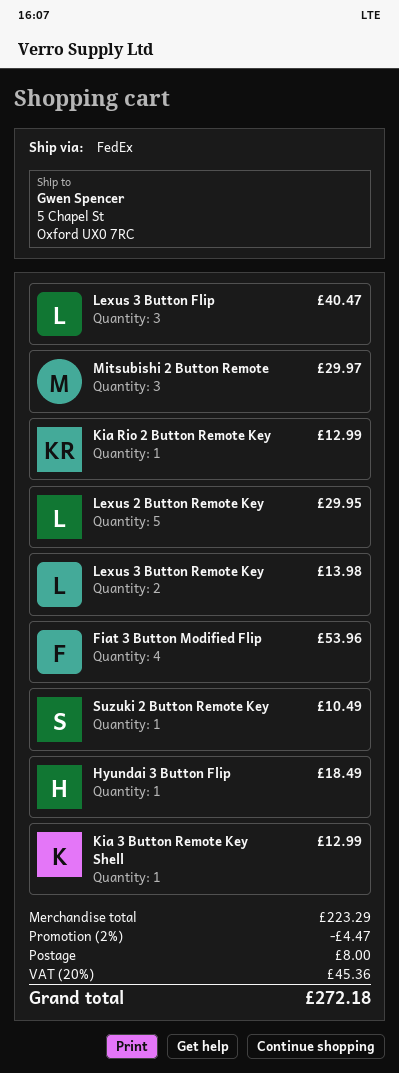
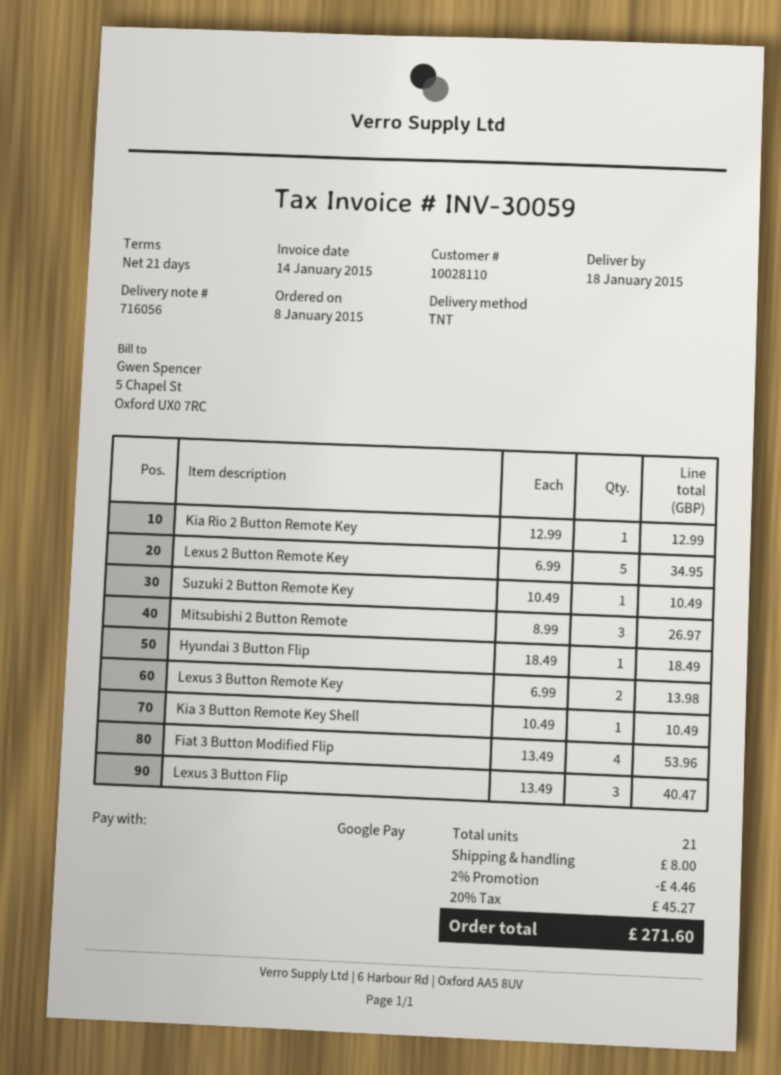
shipping method: FedEx -> TNT
Mitsubishi 2 Button Remote: 3 for 29.97 -> 3 for 26.97
Lexus 2 Button Remote Key: 5 for 29.95 -> 5 for 34.95
Kia 3 Button Remote Key Shell: 1 for 12.99 -> 1 for 10.49
discount: 2% = 4.47 -> 2% = 4.46
tax: 20% = 45.36 -> 20% = 45.27
total: 272.18 -> 271.60

